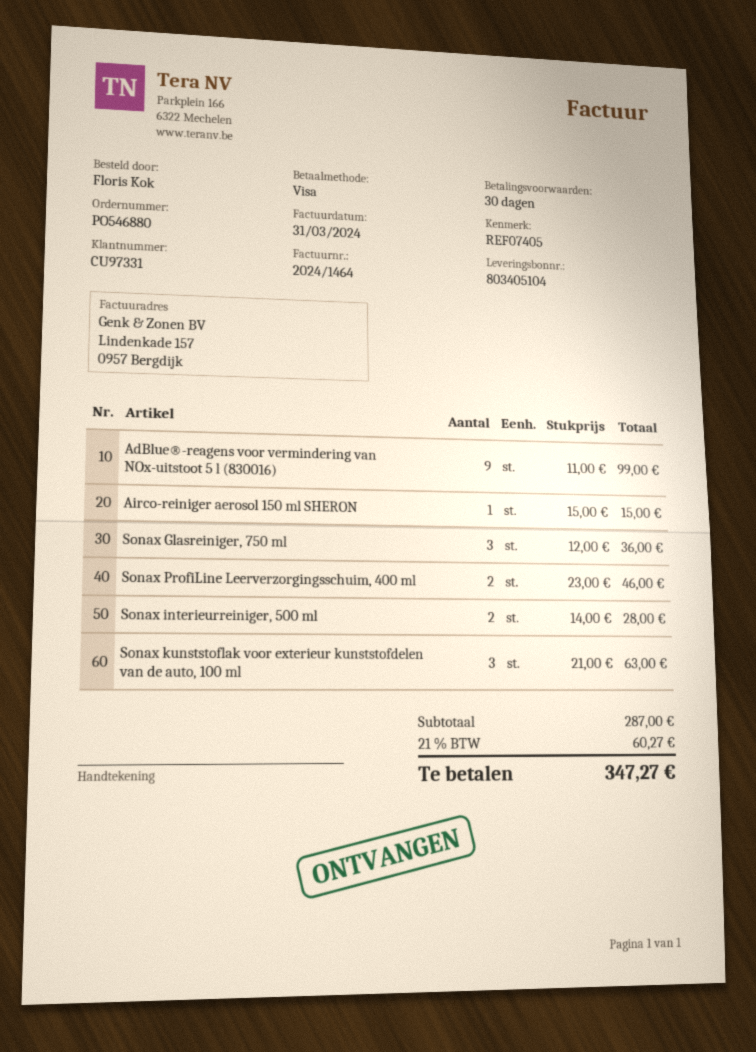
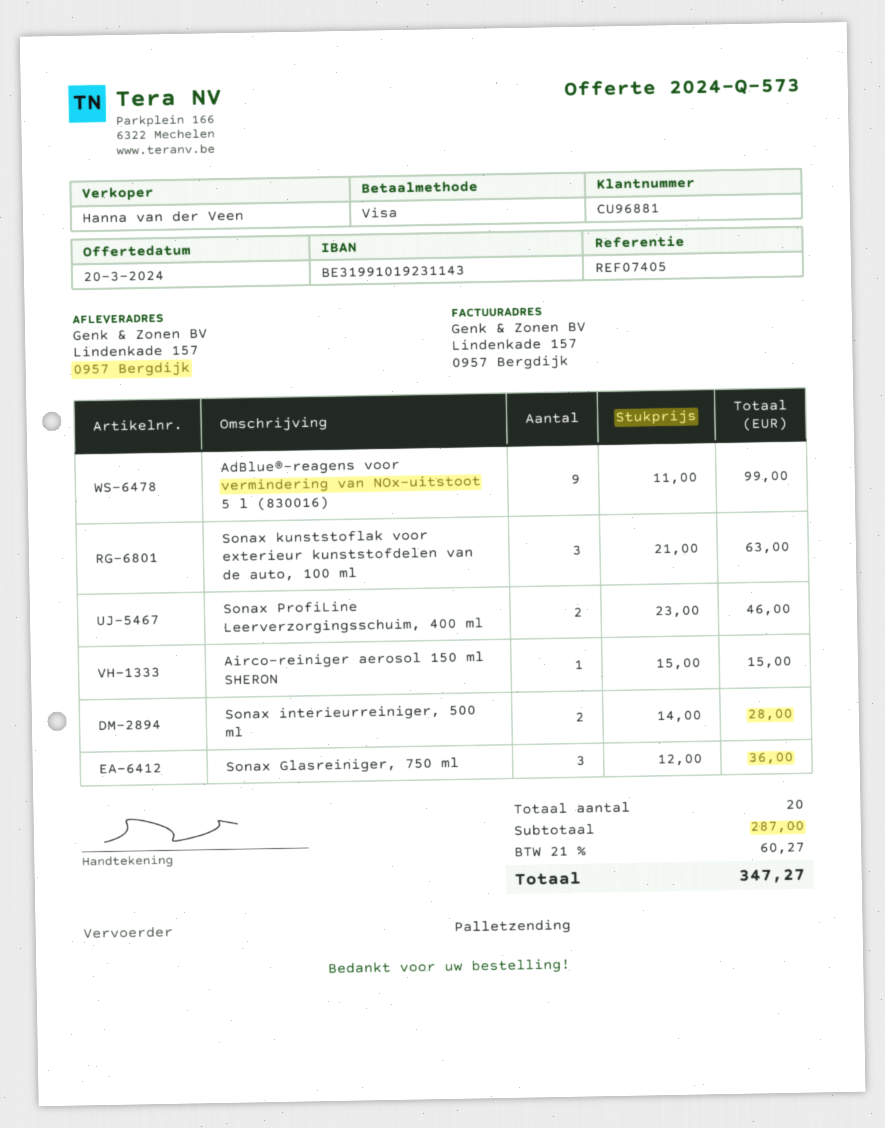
customer number: CU97331 -> CU96881

